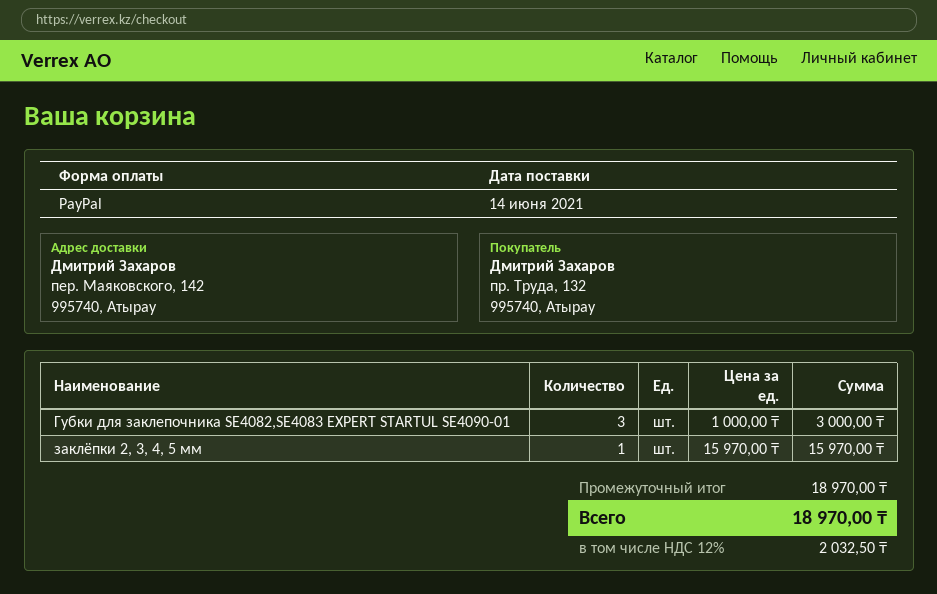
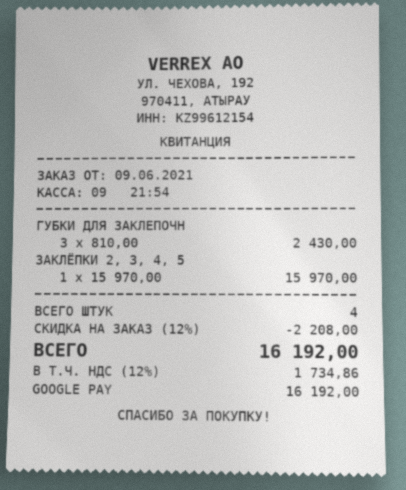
payment method: PayPal -> Google Pay
Губки для заклепочника SE4082,SE4083 EXPERT STARTUL SE4090-01: 3 x 1000.00 = 3000.00 -> 3 x 810.00 = 2430.00
discount: none -> 12% = 2208.00
tax: 12% = 2032.50 -> 12% = 1734.86
total: 18970.00 -> 16192.00

